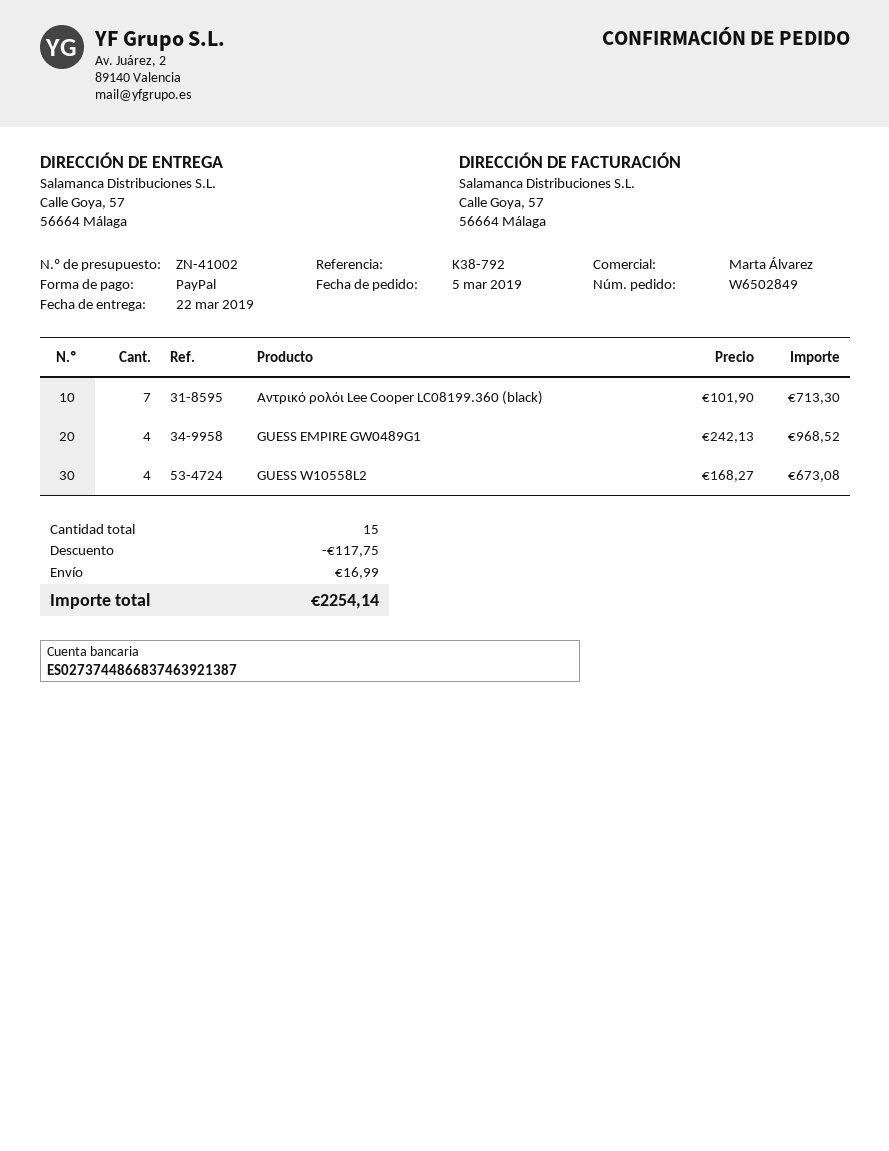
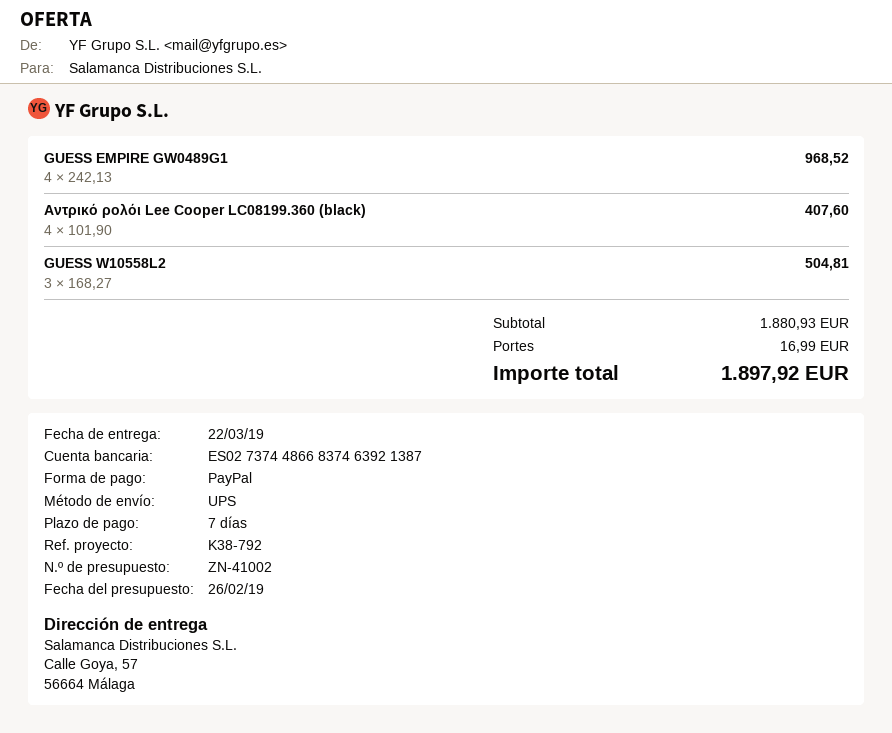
Αντρικό ρολόι Lee Cooper LC08199.360 (black): 7 x 101.90 = 713.30 -> 4 x 101.90 = 407.60
GUESS W10558L2: 4 x 168.27 = 673.08 -> 3 x 168.27 = 504.81
discount: 117.75 -> none
total: 2254.14 -> 1897.92

